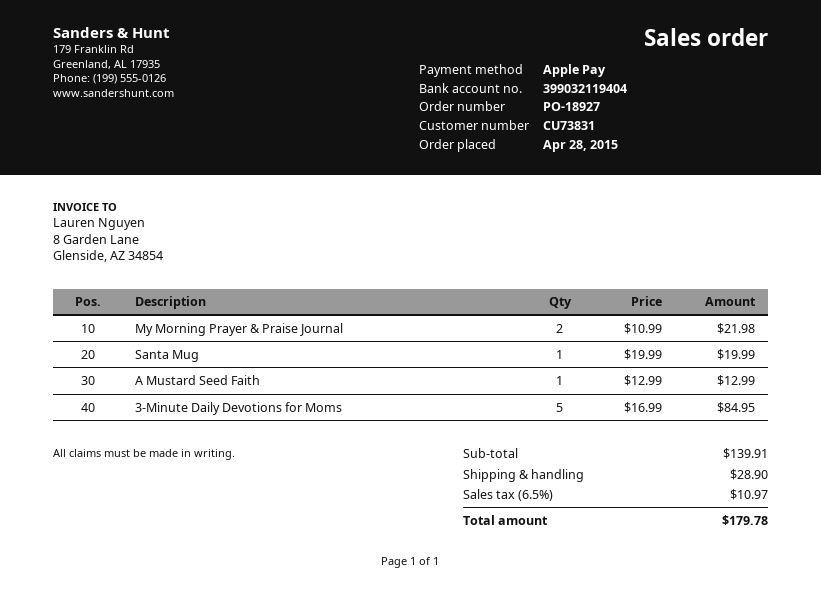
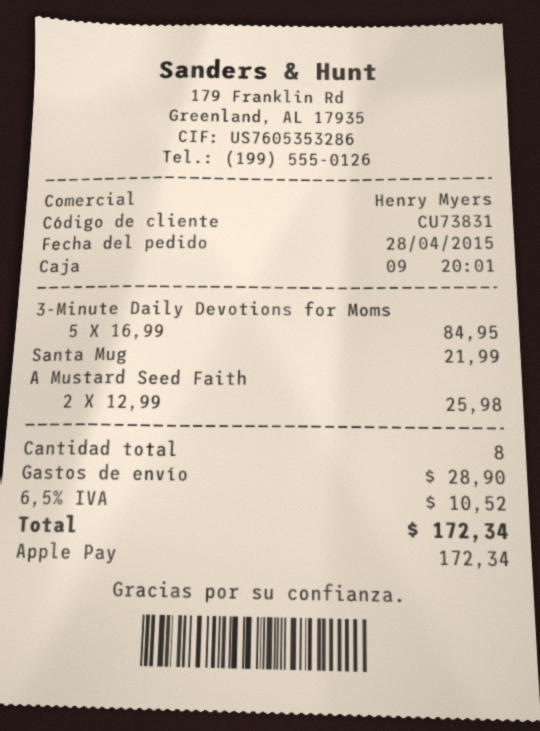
My Morning Prayer & Praise Journal: 2 x 10.99 = 21.98 -> none
Santa Mug: 1 x 19.99 = 19.99 -> 1 x 21.99 = 21.99
A Mustard Seed Faith: 1 x 12.99 = 12.99 -> 2 x 12.99 = 25.98
tax: 6.5% = 10.97 -> 6.5% = 10.52
total: 179.78 -> 172.34

